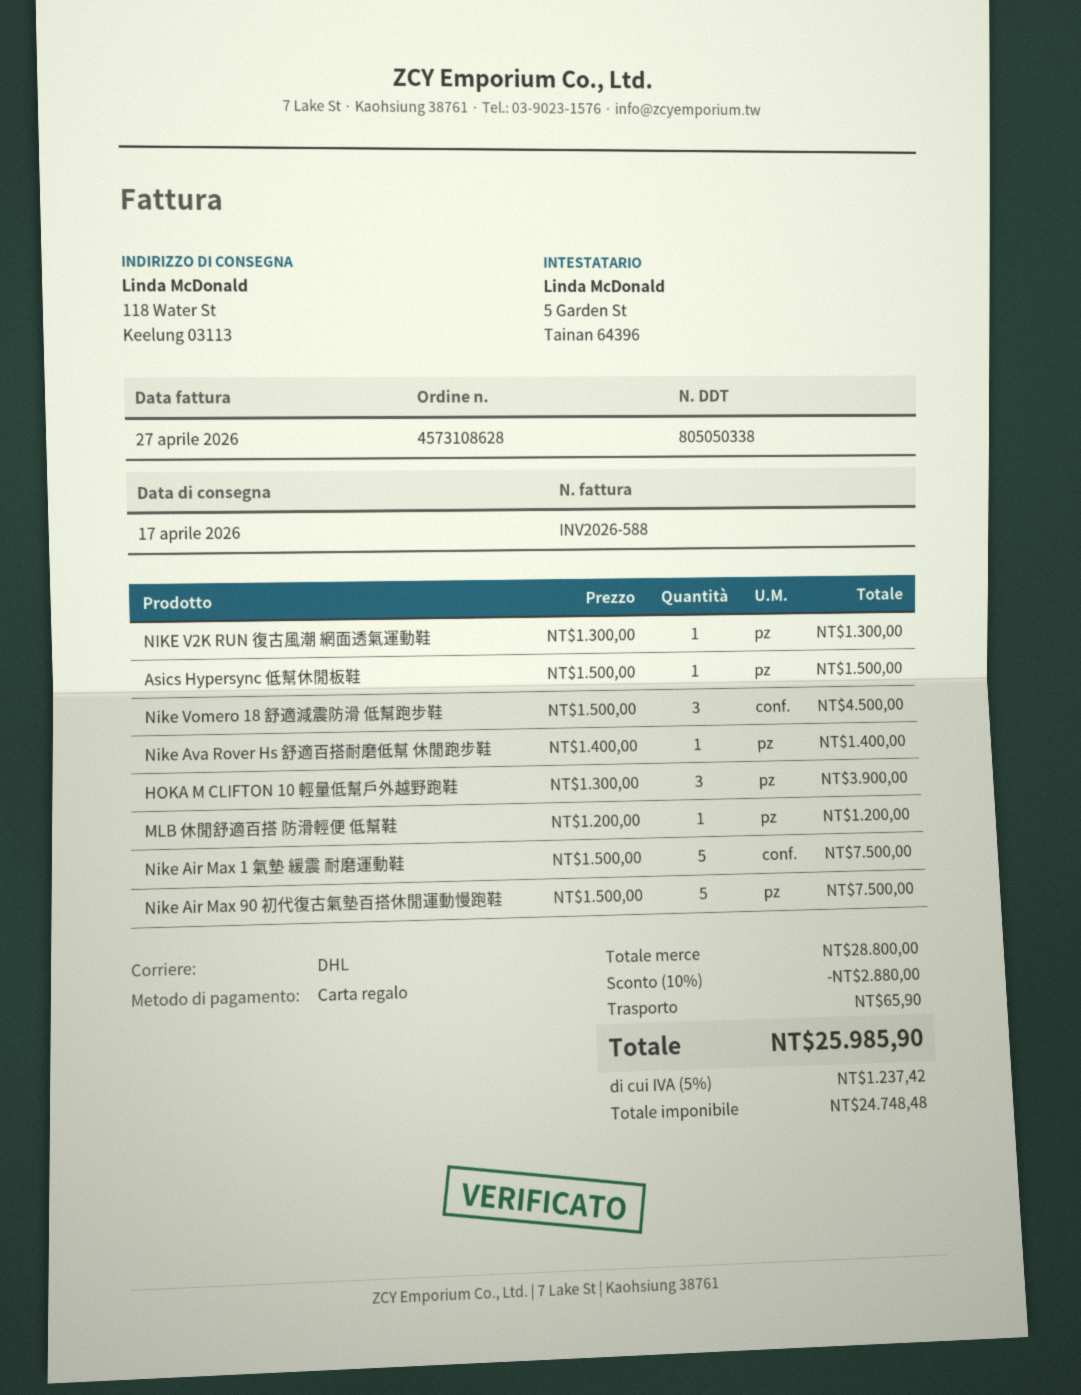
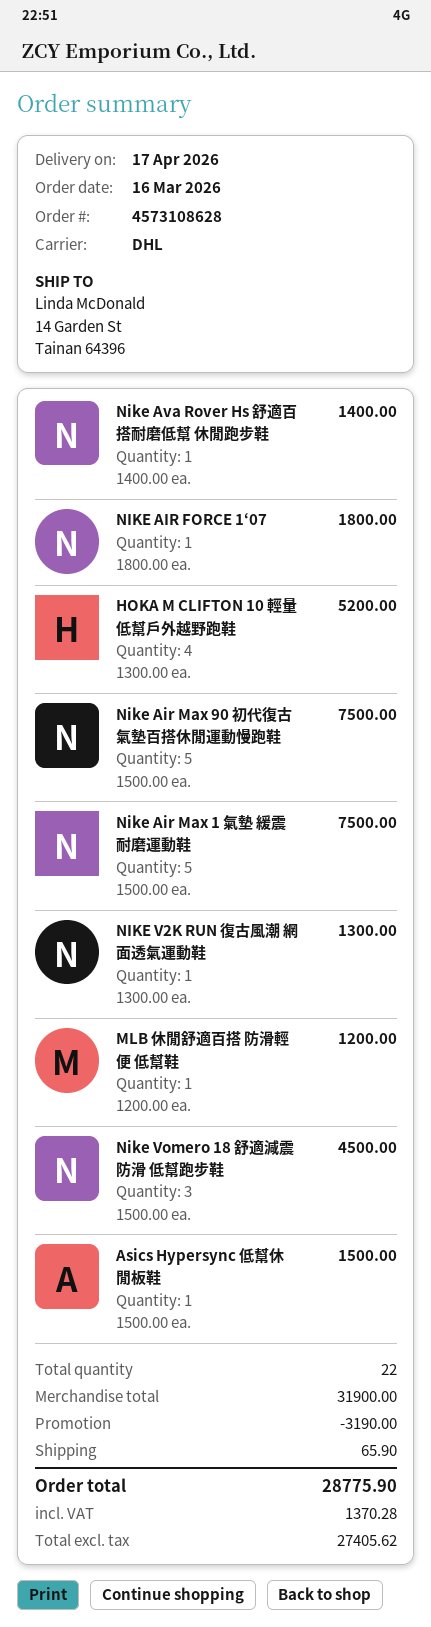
ship to: 118 Water St, Keelung 03113 -> 14 Garden St, Tainan 64396
HOKA M CLIFTON 10 輕量低幫戶外越野跑鞋: 3 x 1300.00 = 3900.00 -> 4 x 1300.00 = 5200.00
NIKE AIR FORCE 1‘07: none -> 1 x 1800.00 = 1800.00
subtotal: 28800.00 -> 31900.00
discount: 2880.00 -> 3190.00
net: 24748.48 -> 27405.62
tax: 1237.42 -> 1370.28
total: 25985.90 -> 28775.90

